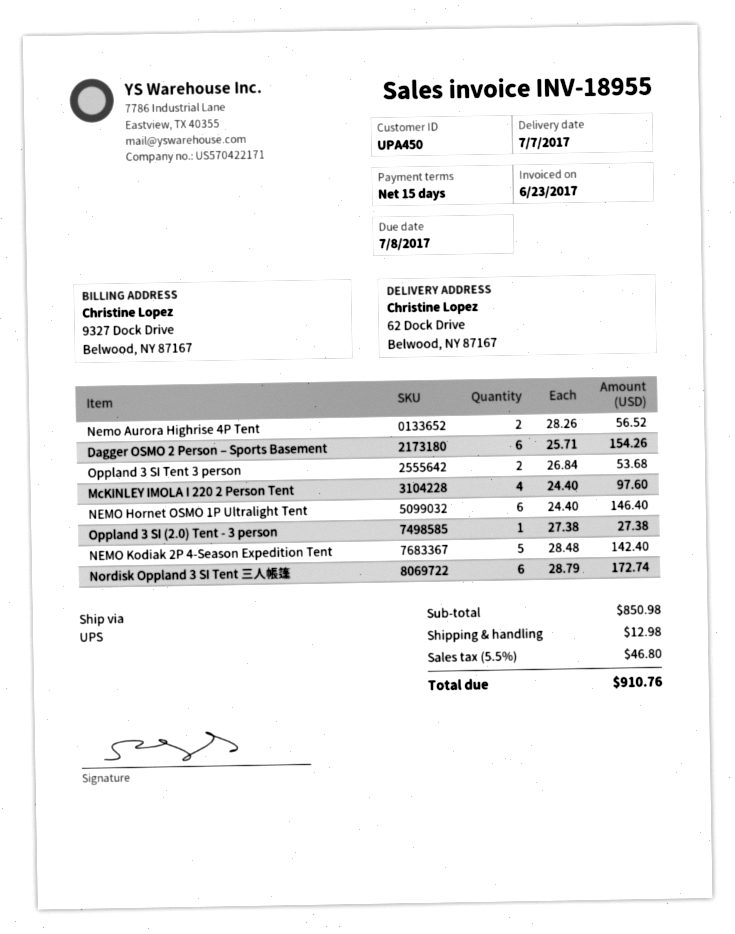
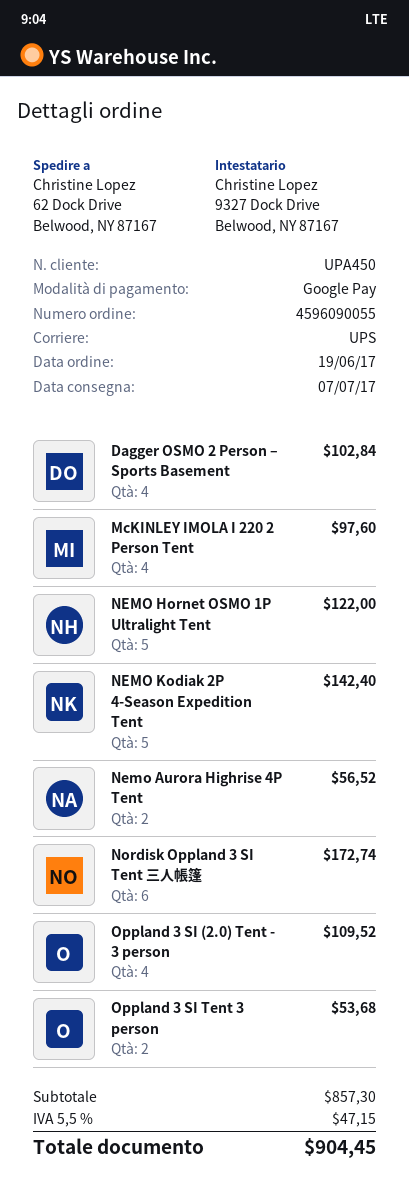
Dagger OSMO 2 Person – Sports Basement: 6 for 154.26 -> 4 for 102.84
NEMO Hornet OSMO 1P Ultralight Tent: 6 for 146.40 -> 5 for 122.00
Oppland 3 SI (2.0) Tent - 3 person: 1 for 27.38 -> 4 for 109.52
subtotal: 850.98 -> 857.30
shipping: 12.98 -> none
tax: 5.5% = 46.80 -> 5.5% = 47.15
total: 910.76 -> 904.45

